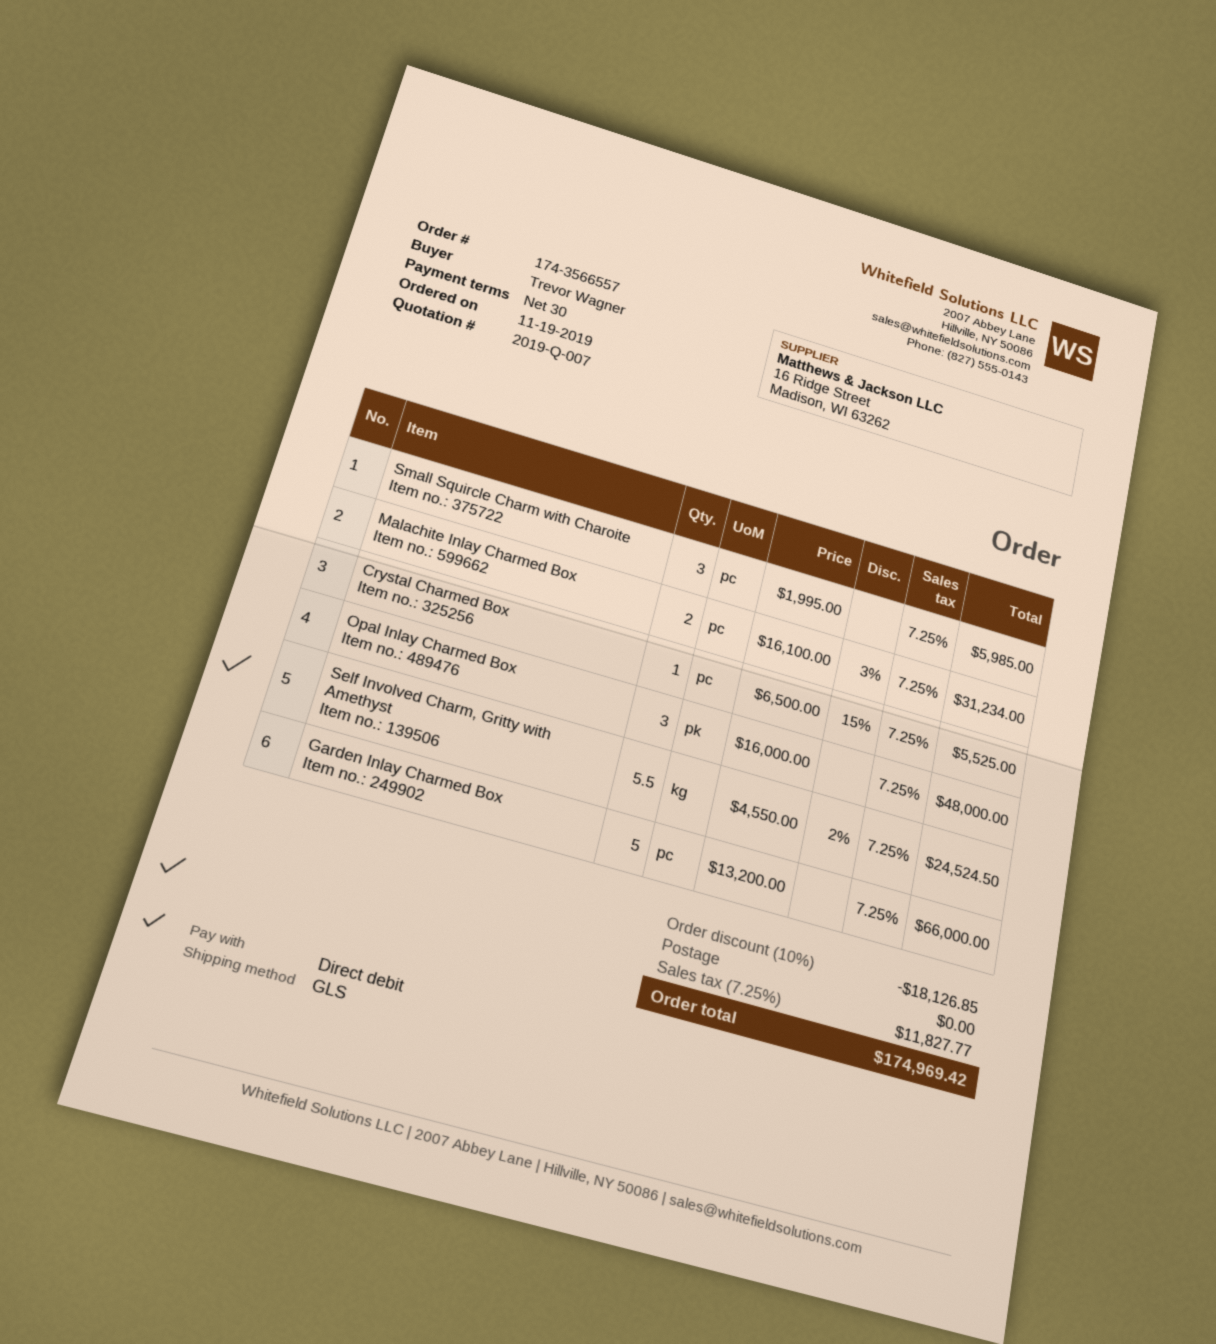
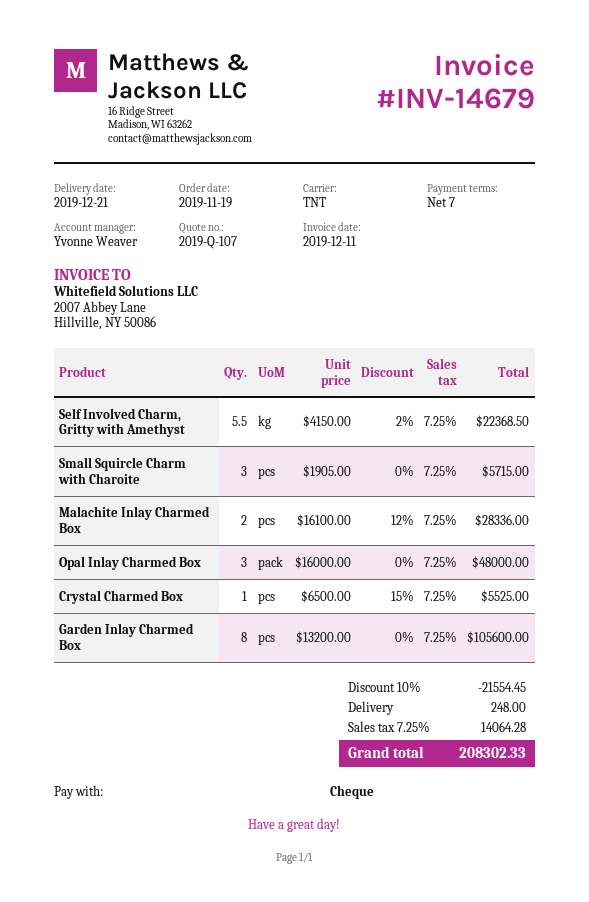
quote number: 2019-Q-007 -> 2019-Q-107
payment terms: 30 days -> 7 days
payment method: direct debit -> cheque
shipping method: GLS -> TNT
Small Squircle Charm with Charoite: 3 x 1995.00 = 5985.00 -> 3 x 1905.00 = 5715.00
Malachite Inlay Charmed Box: 2 x 16100.00 - 3% = 31234.00 -> 2 x 16100.00 - 12% = 28336.00
Self Involved Charm, Gritty with Amethyst: 5.5 x 4550.00 - 2% = 24524.50 -> 5.5 x 4150.00 - 2% = 22368.50
Garden Inlay Charmed Box: 5 x 13200.00 = 66000.00 -> 8 x 13200.00 = 105600.00
discount: 10% = 18126.85 -> 10% = 21554.45
shipping: 0.00 -> 248.00
tax: 7.25% = 11827.77 -> 7.25% = 14064.28
total: 174969.42 -> 208302.33

